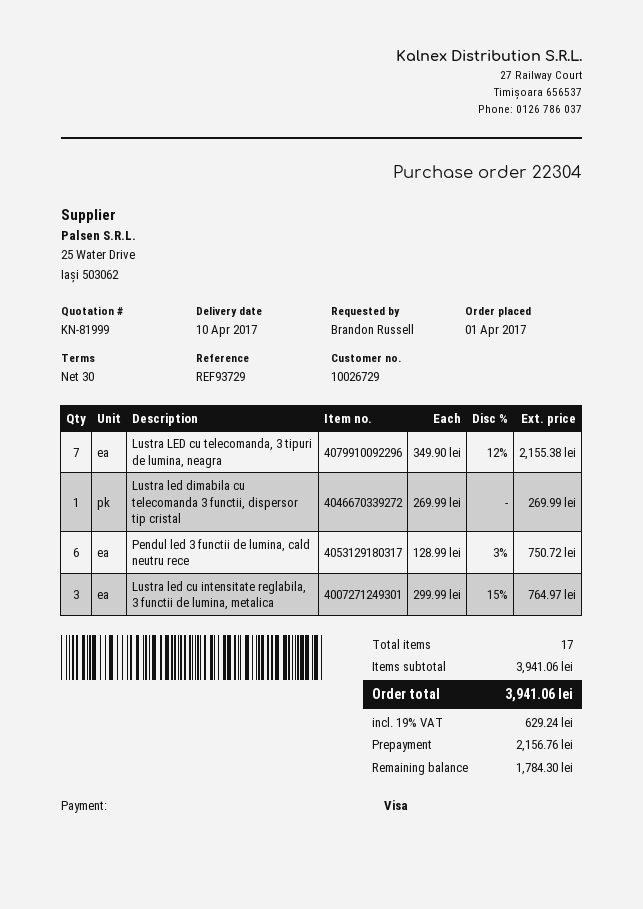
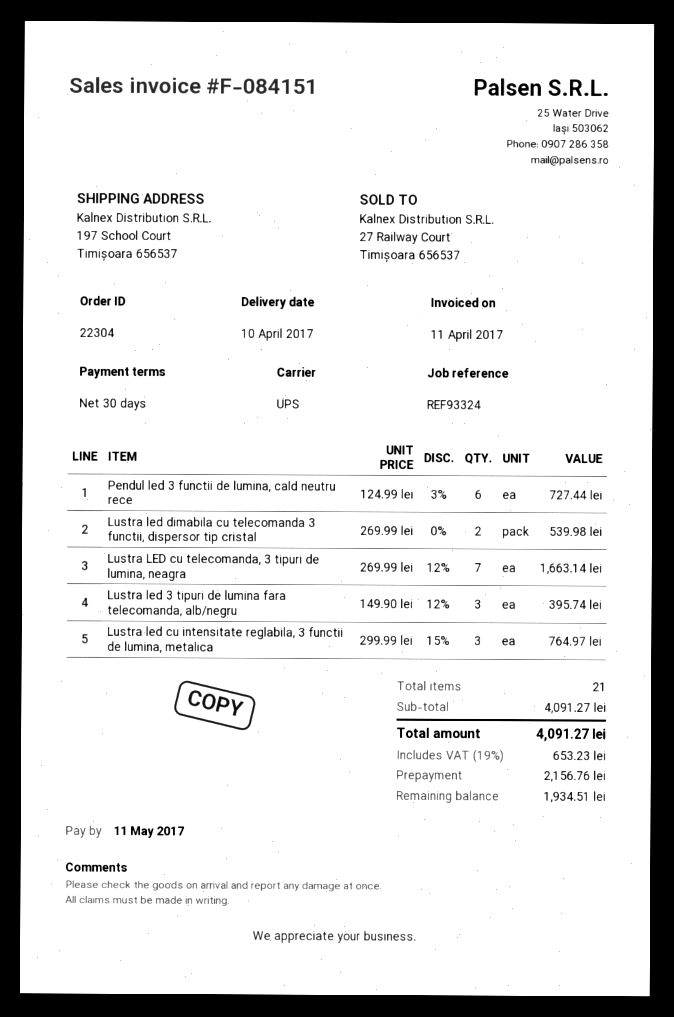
reference: REF93729 -> REF93324
Lustra LED cu telecomanda, 3 tipuri de lumina, neagra: 7 x 349.90 - 12% = 2155.38 -> 7 x 269.99 - 12% = 1663.14
Lustra led dimabila cu telecomanda 3 functii, dispersor tip cristal: 1 x 269.99 = 269.99 -> 2 x 269.99 = 539.98
Pendul led 3 functii de lumina, cald neutru rece: 6 x 128.99 - 3% = 750.72 -> 6 x 124.99 - 3% = 727.44
Lustra led 3 tipuri de lumina fara telecomanda, alb/negru: none -> 3 x 149.90 - 12% = 395.74
total quantity: 17 -> 21
subtotal: 3941.06 -> 4091.27
tax: 19% = 629.24 -> 19% = 653.23
total: 3941.06 -> 4091.27
balance: 1784.30 -> 1934.51

